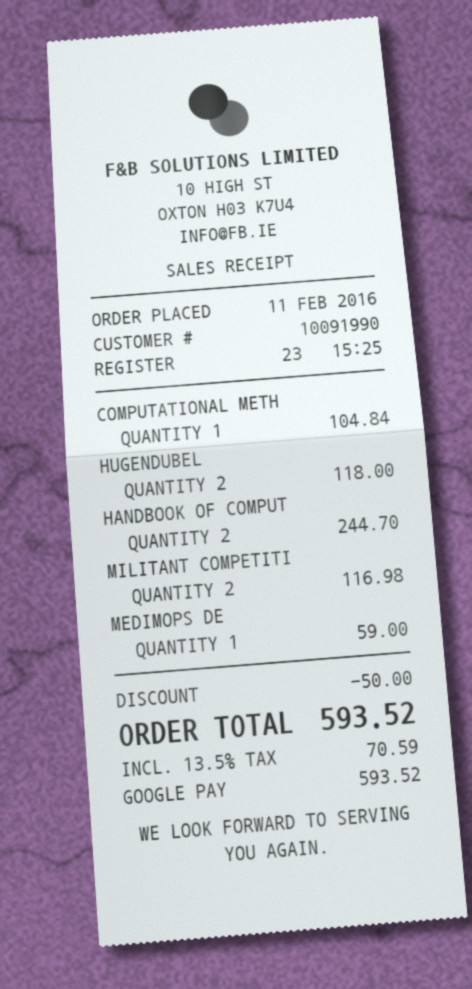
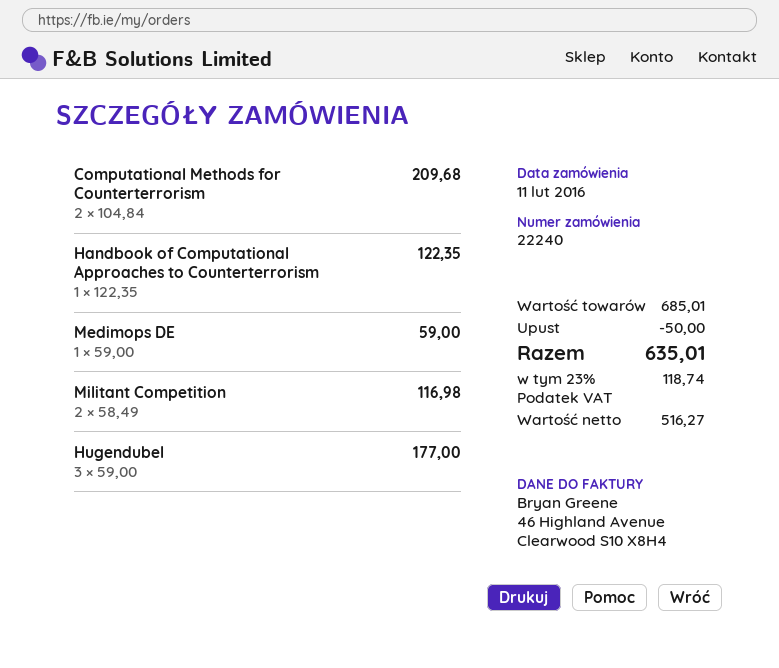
COMPUTATIONAL METH: 1 for 104.84 -> 2 for 209.68
HUGENDUBEL: 2 for 118.00 -> 3 for 177.00
HANDBOOK OF COMPUT: 2 for 244.70 -> 1 for 122.35
tax: 13.5% = 70.59 -> 23% = 118.74
total: 593.52 -> 635.01

